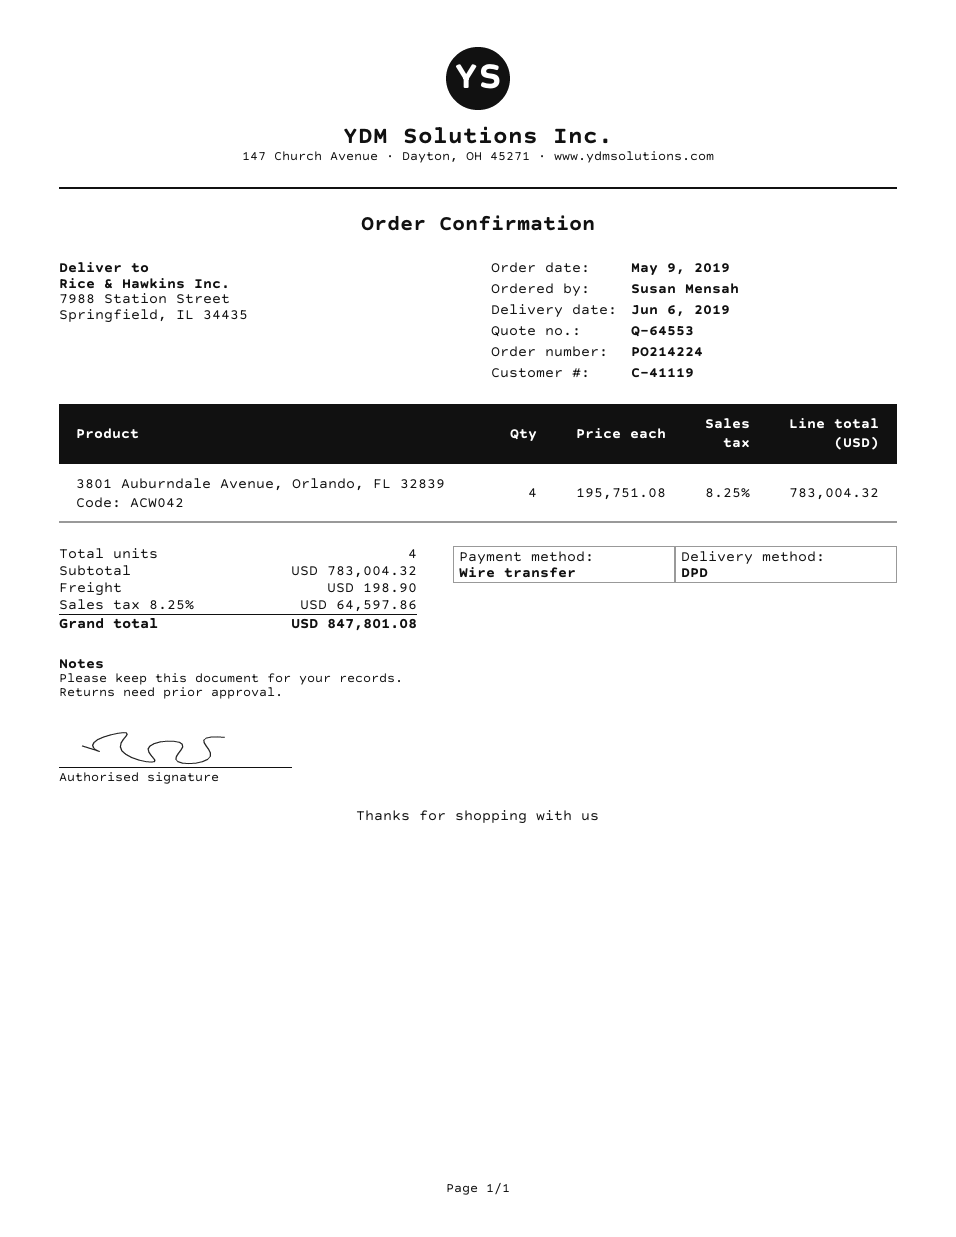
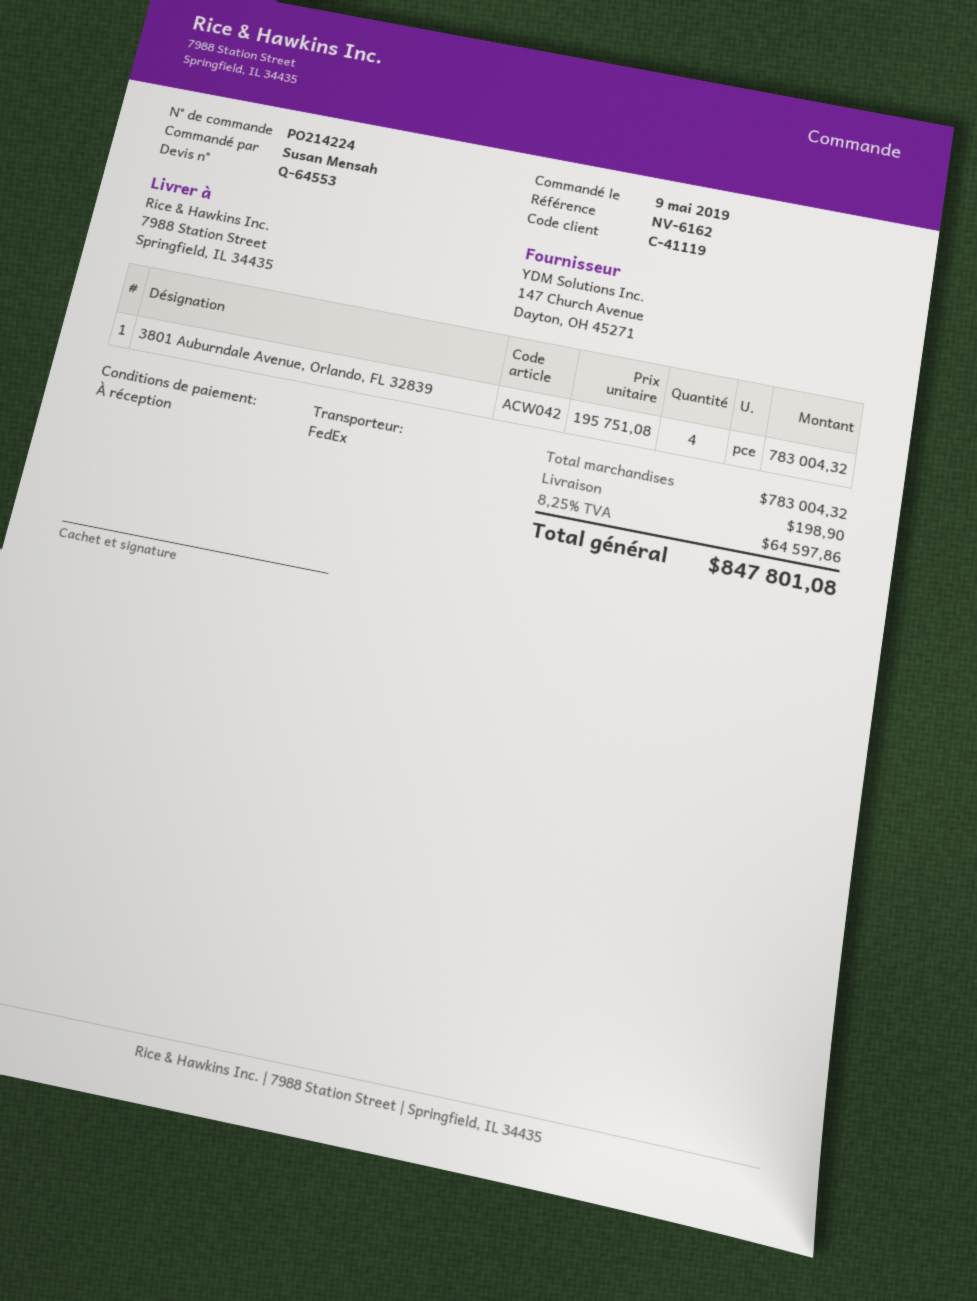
shipping method: DPD -> FedEx

